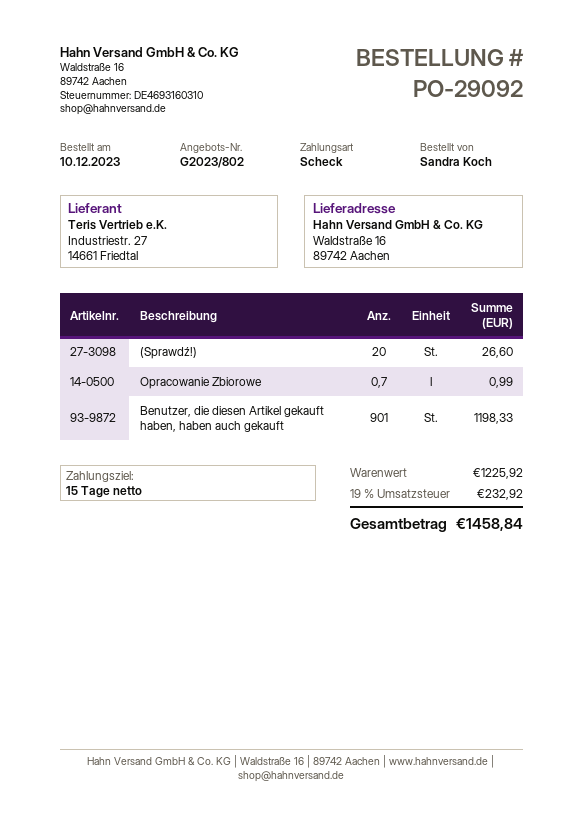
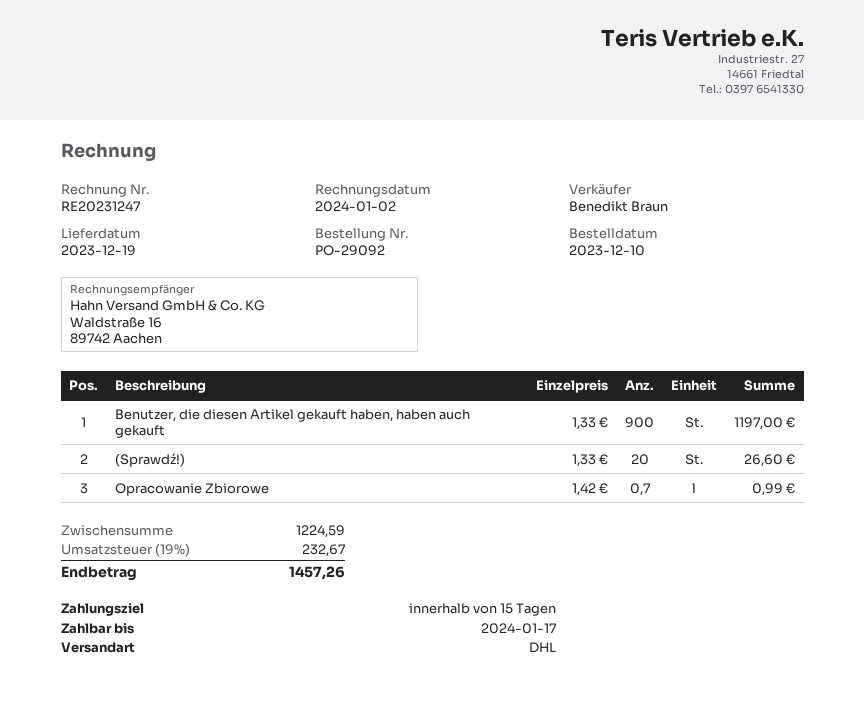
Benutzer, die diesen Artikel gekauft haben, haben auch gekauft: 901 for 1198.33 -> 900 for 1197.00
subtotal: 1225.92 -> 1224.59
tax: 19% = 232.92 -> 19% = 232.67
total: 1458.84 -> 1457.26

